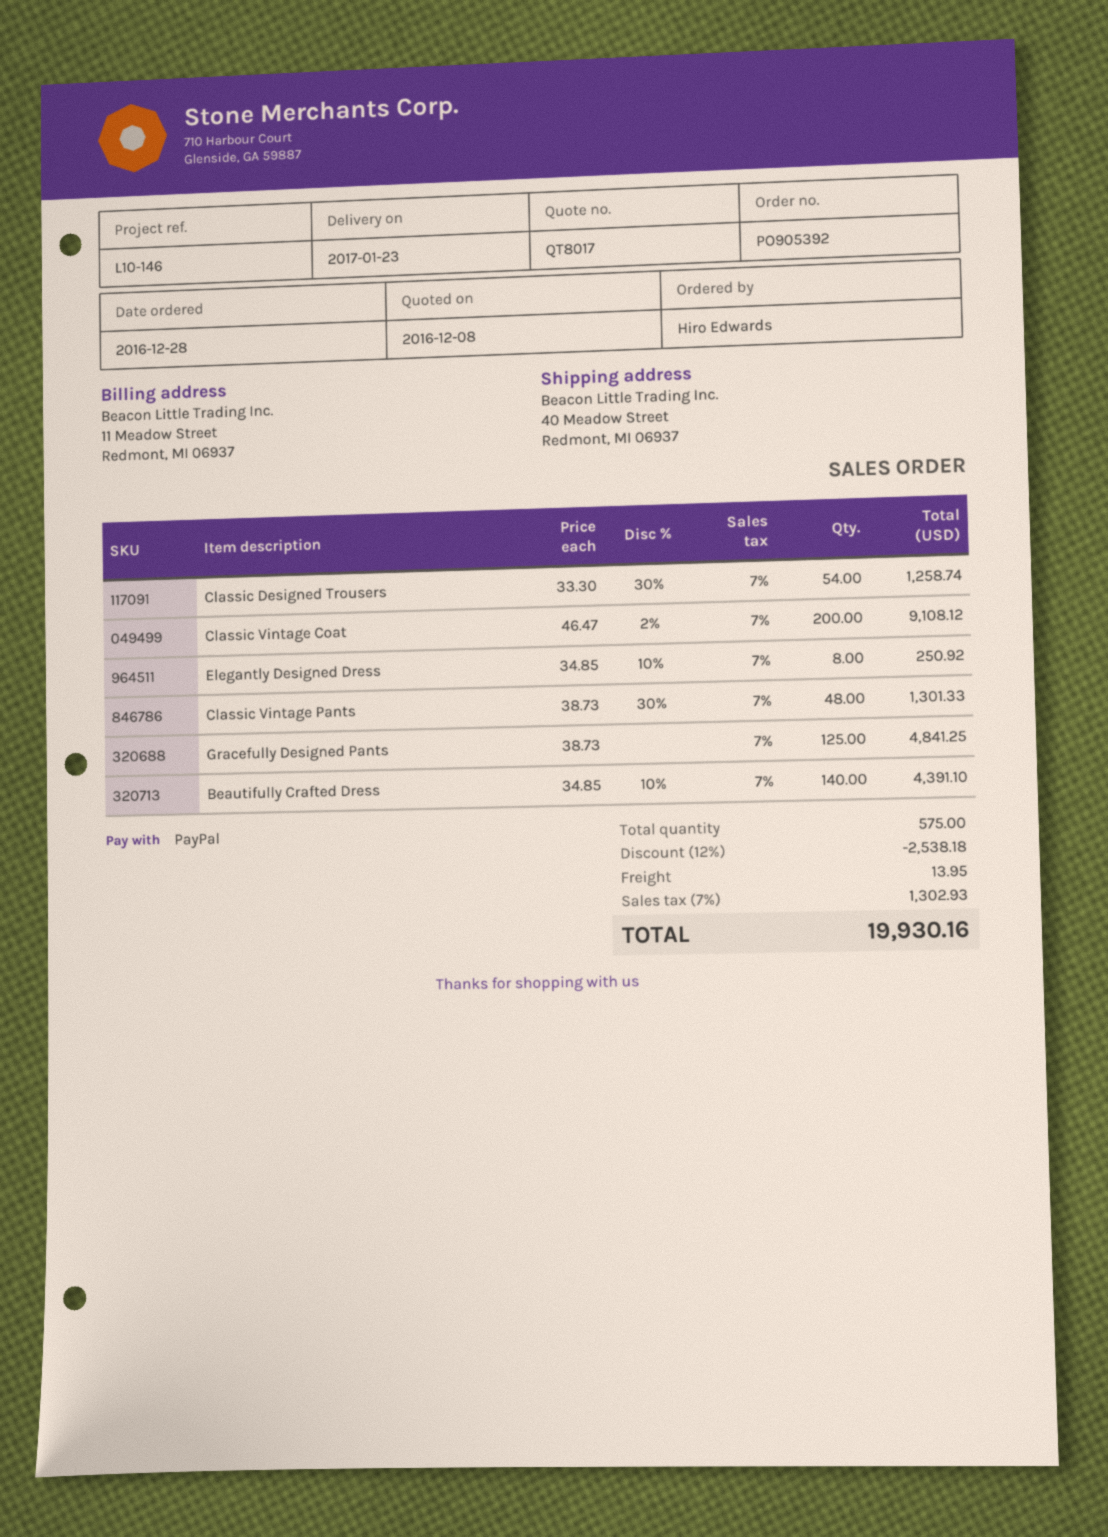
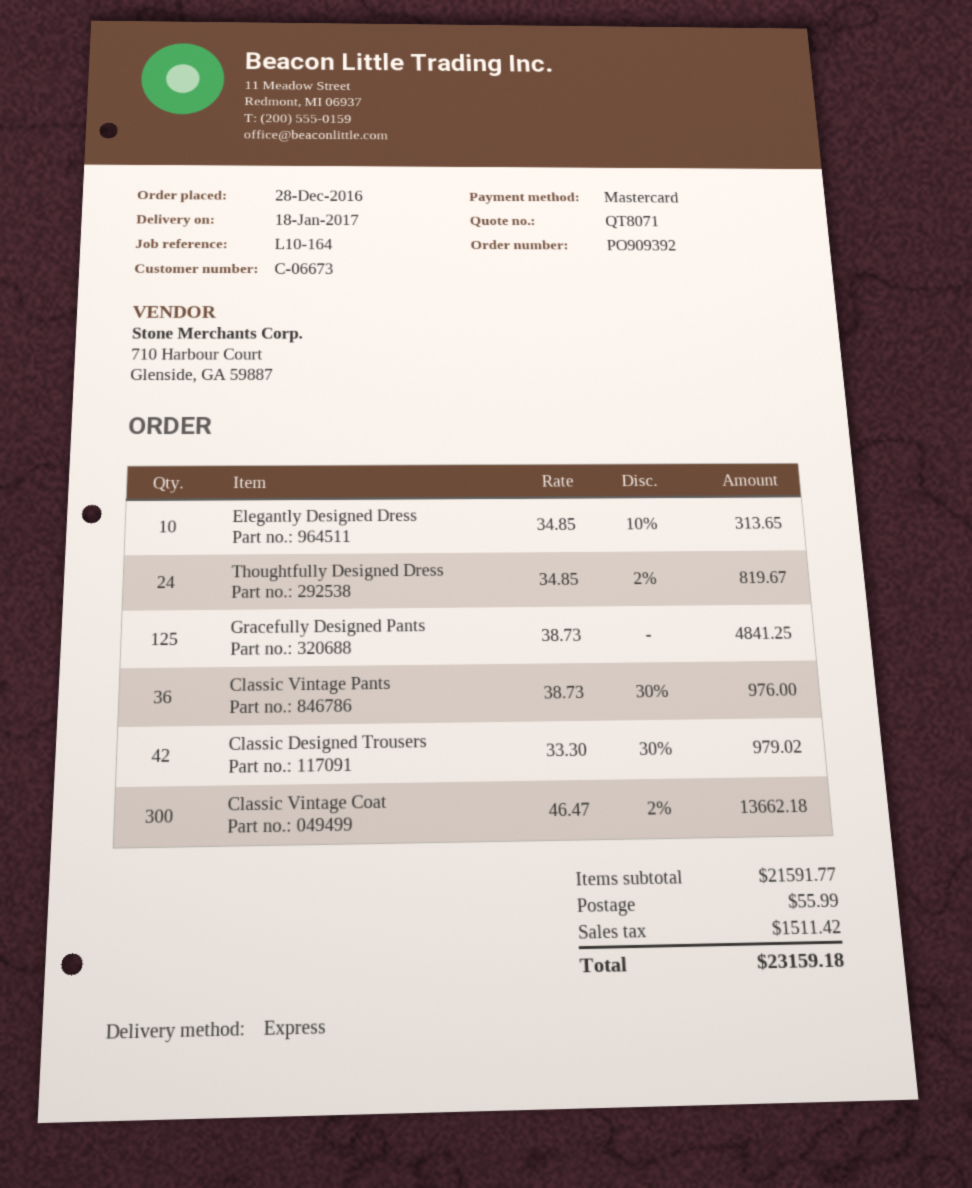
quote number: QT8017 -> QT8071
order number: PO905392 -> PO909392
delivery date: 2017-01-23 -> 2017-01-18
reference: L10-146 -> L10-164
payment method: PayPal -> Mastercard
Classic Designed Trousers: 54 x 33.30 - 30% = 1258.74 -> 42 x 33.30 - 30% = 979.02
Classic Vintage Coat: 200 x 46.47 - 2% = 9108.12 -> 300 x 46.47 - 2% = 13662.18
Elegantly Designed Dress: 8 x 34.85 - 10% = 250.92 -> 10 x 34.85 - 10% = 313.65
Classic Vintage Pants: 48 x 38.73 - 30% = 1301.33 -> 36 x 38.73 - 30% = 976.00
Beautifully Crafted Dress: 140 x 34.85 - 10% = 4391.10 -> none
Thoughtfully Designed Dress: none -> 24 x 34.85 - 2% = 819.67
discount: 12% = 2538.18 -> none
shipping: 13.95 -> 55.99
tax: 1302.93 -> 1511.42
total: 19930.16 -> 23159.18

